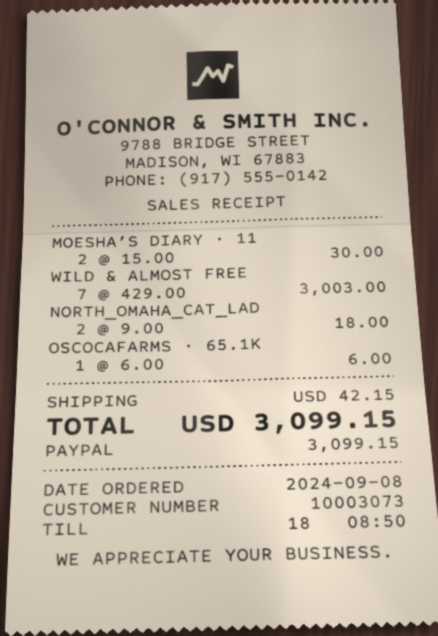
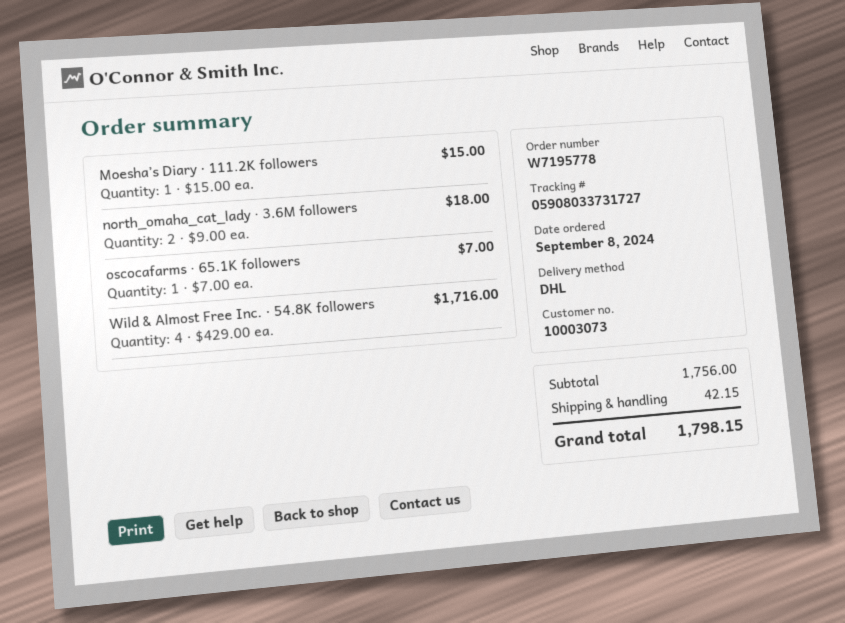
MOESHA’S DIARY · 11: 2 x 15.00 = 30.00 -> 1 x 15.00 = 15.00
WILD & ALMOST FREE: 7 x 429.00 = 3003.00 -> 4 x 429.00 = 1716.00
OSCOCAFARMS · 65.1K: 1 x 6.00 = 6.00 -> 1 x 7.00 = 7.00
total: 3099.15 -> 1798.15

